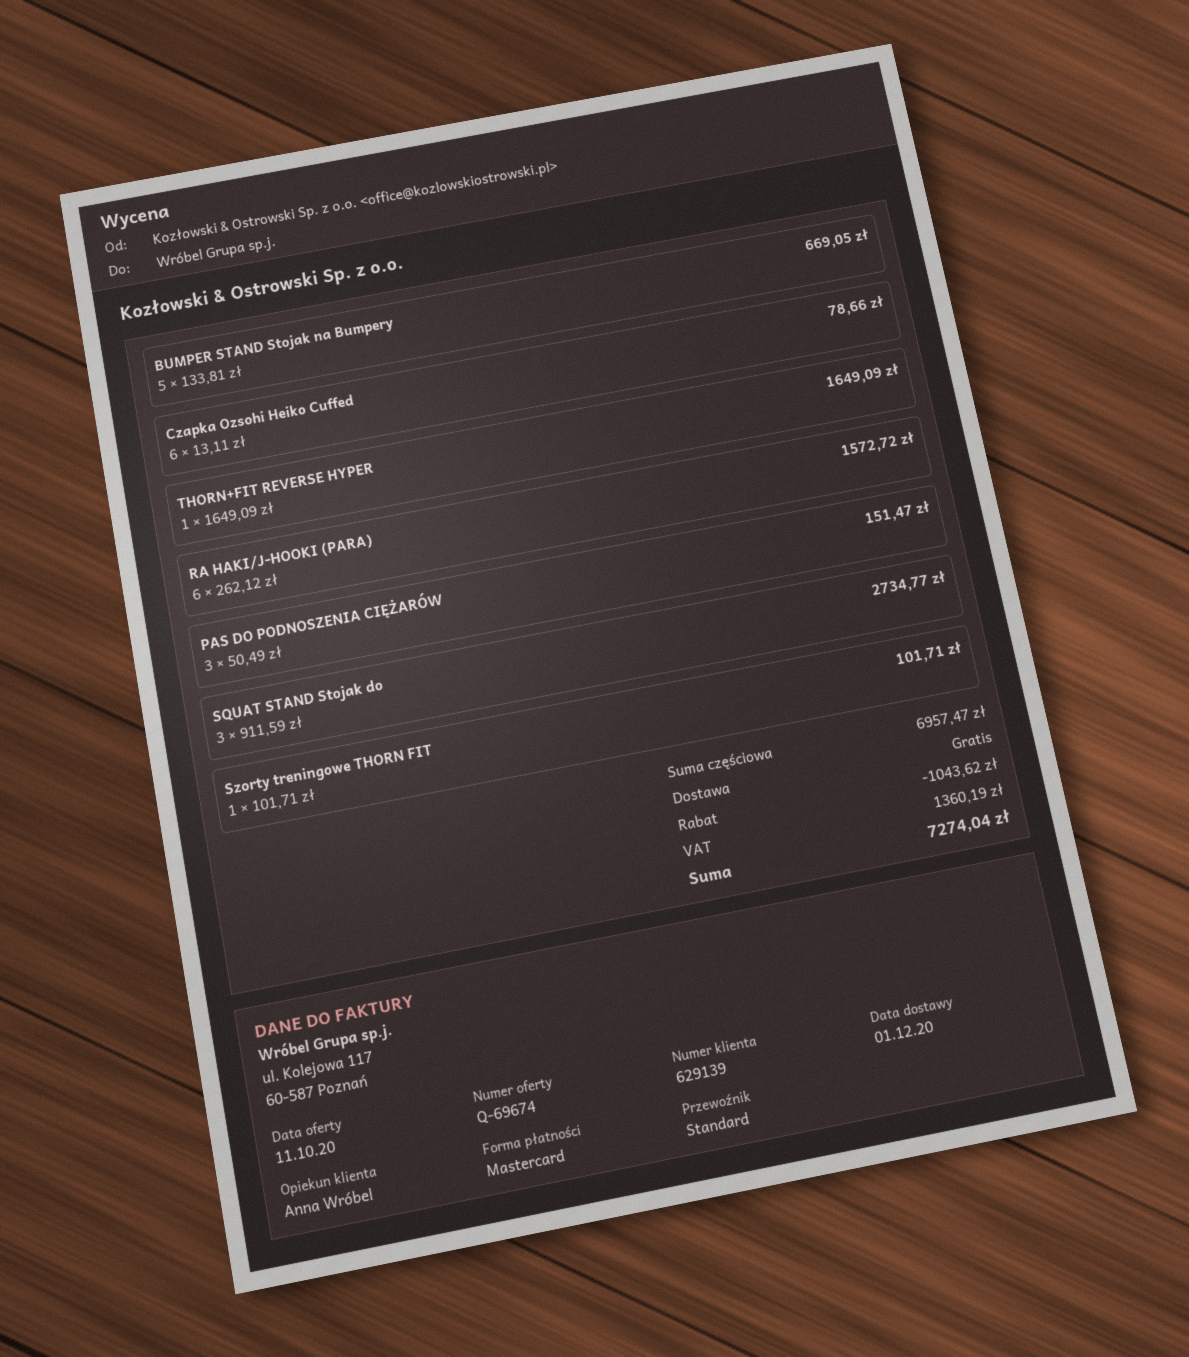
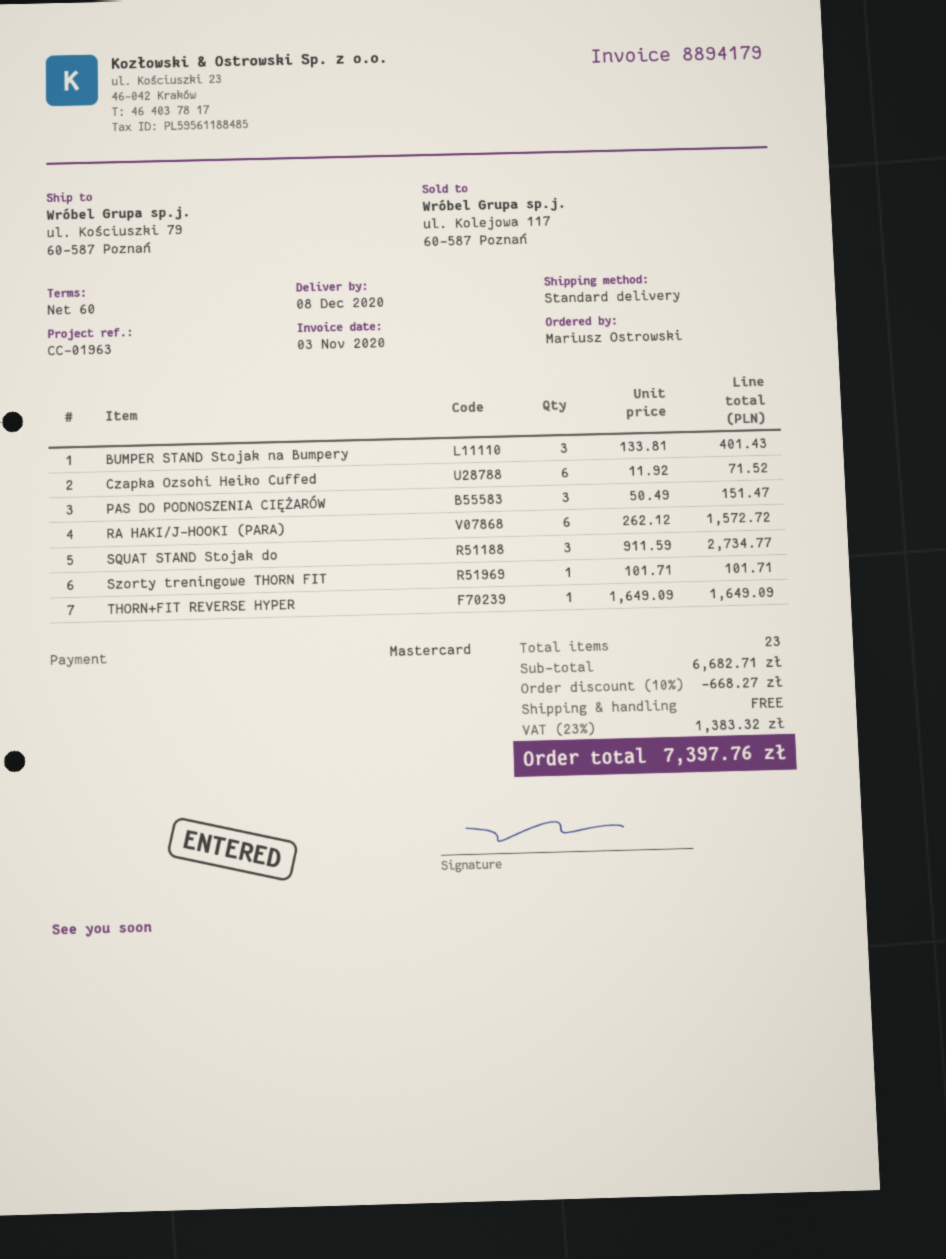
delivery date: 2020-12-01 -> 2020-12-08
BUMPER STAND Stojak na Bumpery: 5 x 133.81 = 669.05 -> 3 x 133.81 = 401.43
Czapka Ozsohi Heiko Cuffed: 6 x 13.11 = 78.66 -> 6 x 11.92 = 71.52
subtotal: 6957.47 -> 6682.71
discount: 1043.62 -> 668.27
tax: 1360.19 -> 1383.32
total: 7274.04 -> 7397.76

